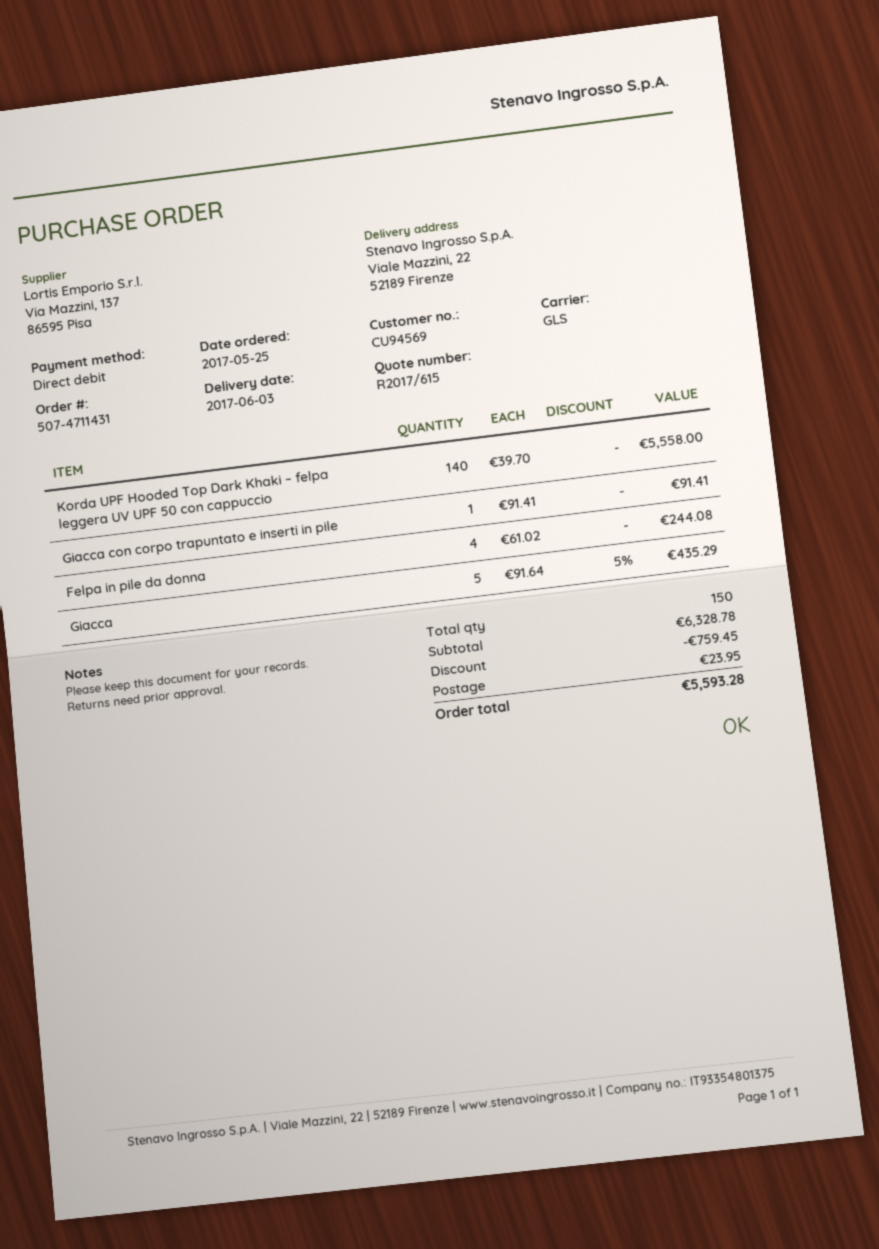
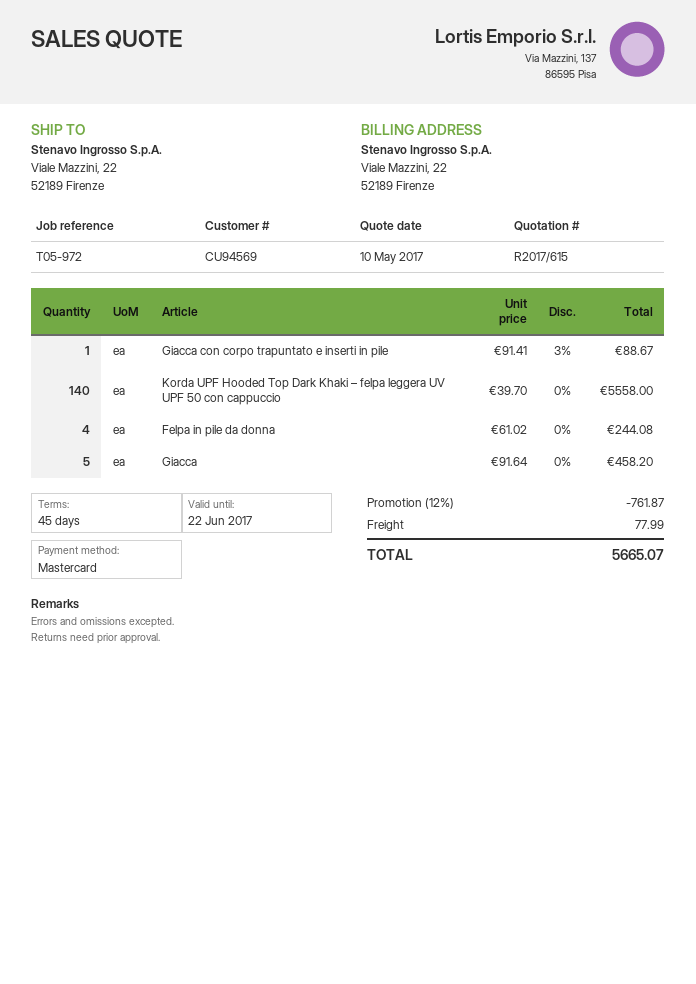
payment method: direct debit -> Mastercard
Giacca con corpo trapuntato e inserti in pile: 1 x 91.41 = 91.41 -> 1 x 91.41 - 3% = 88.67
Giacca: 5 x 91.64 - 5% = 435.29 -> 5 x 91.64 = 458.20
discount: 759.45 -> 761.87
shipping: 23.95 -> 77.99
total: 5593.28 -> 5665.07

